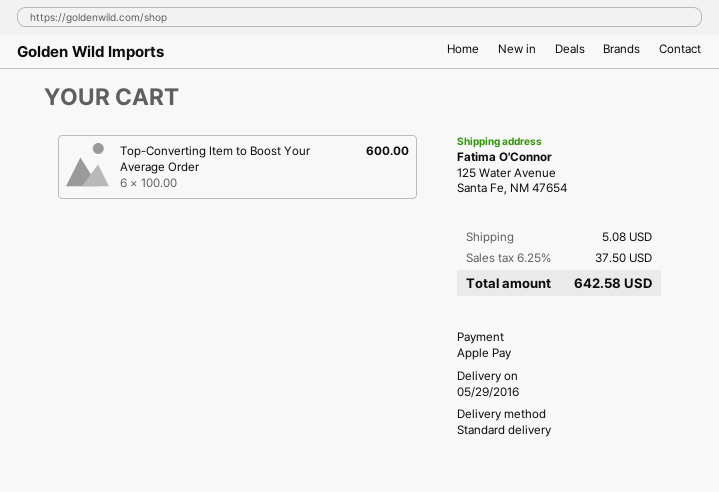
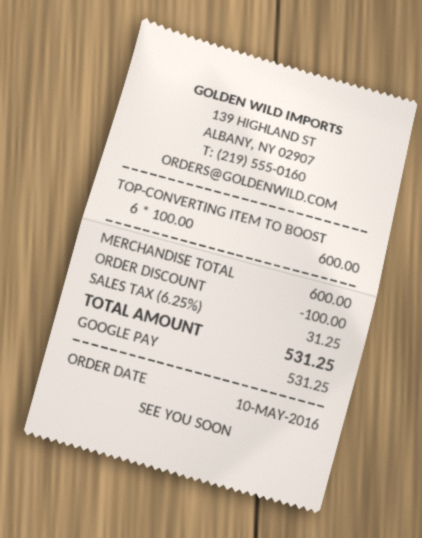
payment method: Apple Pay -> Google Pay
discount: none -> 100.00
shipping: 5.08 -> none
tax: 6.25% = 37.50 -> 6.25% = 31.25
total: 642.58 -> 531.25

